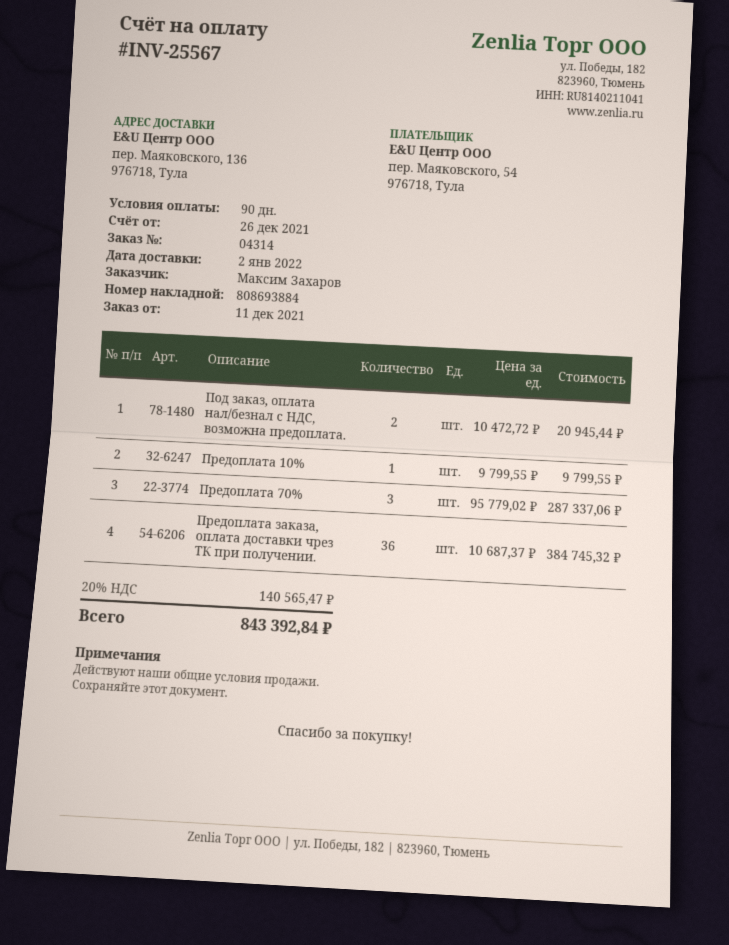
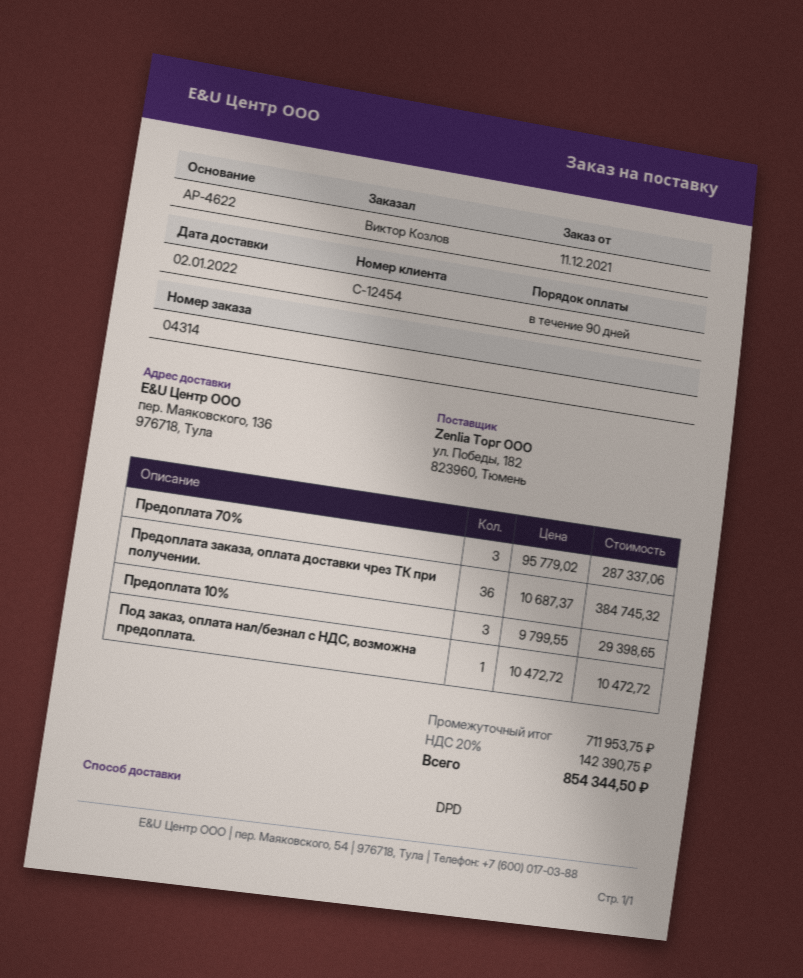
ordered by: Максим Захаров -> Виктор Козлов
Под заказ, оплата нал/безнал с НДС, возможна предоплата.: 2 x 10472.72 = 20945.44 -> 1 x 10472.72 = 10472.72
Предоплата 10%: 1 x 9799.55 = 9799.55 -> 3 x 9799.55 = 29398.65
tax: 20% = 140565.47 -> 20% = 142390.75
total: 843392.84 -> 854344.50

